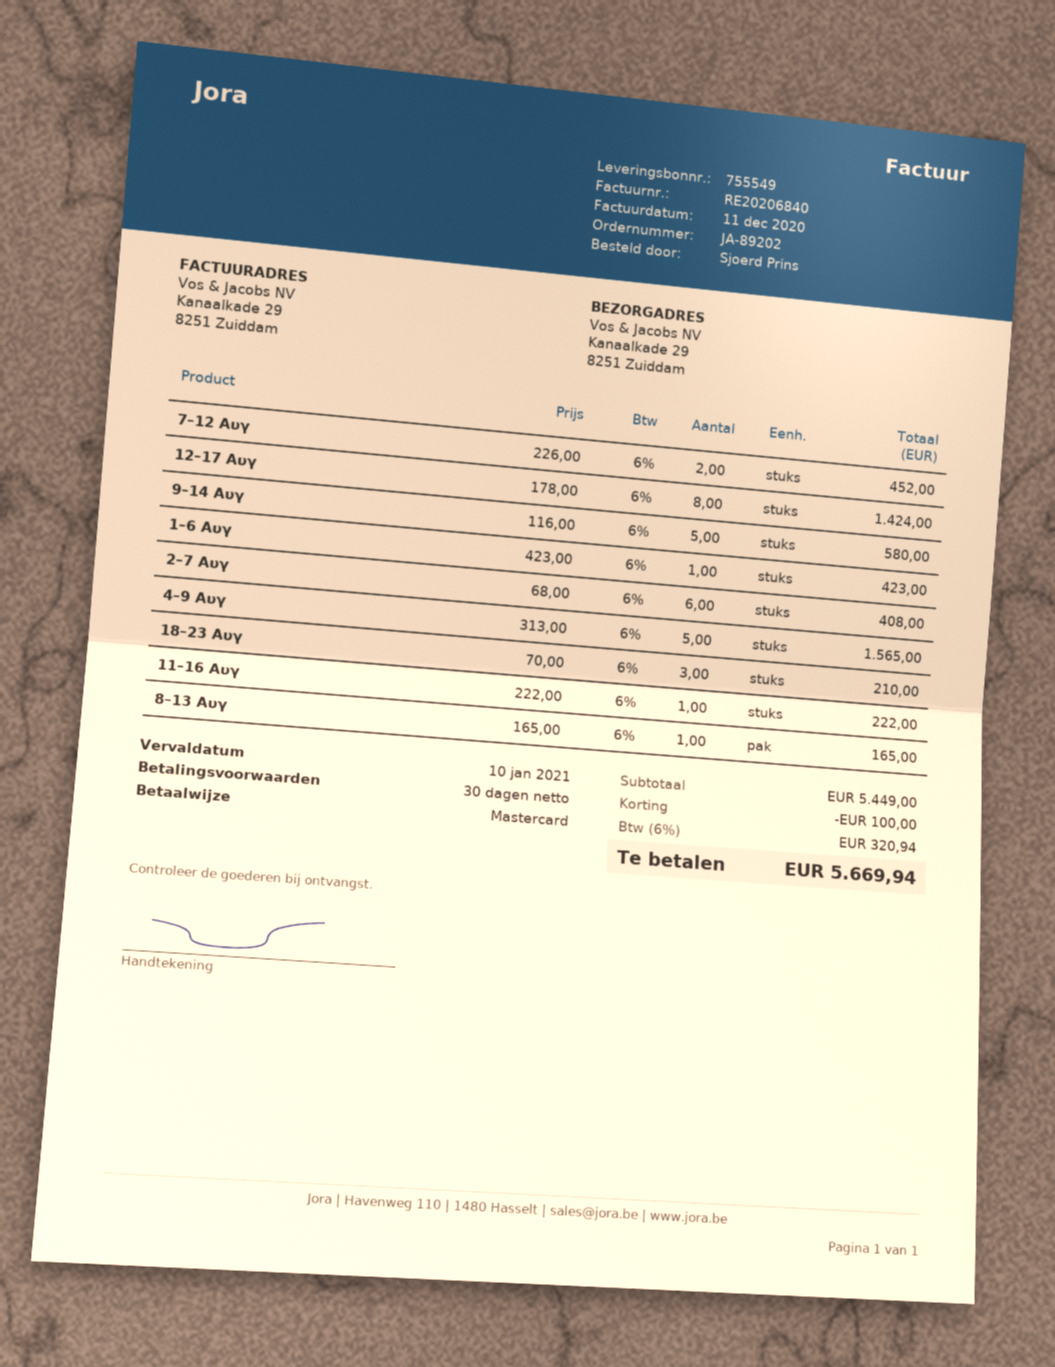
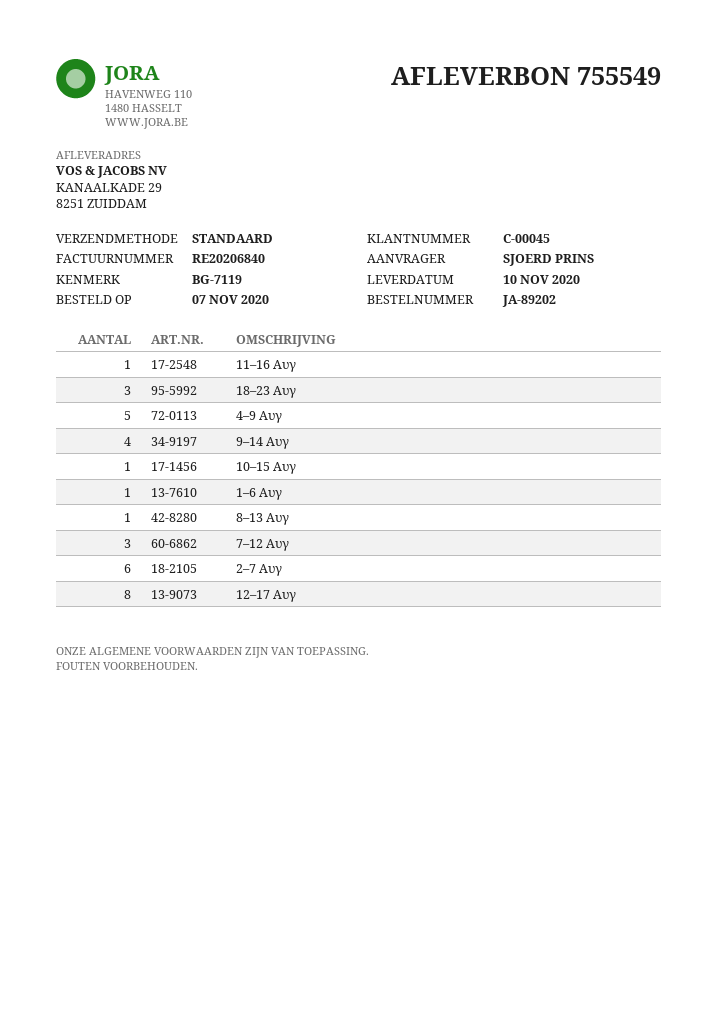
7–12 Αυγ: 2 -> 3
9–14 Αυγ: 5 -> 4
10–15 Αυγ: none -> 1

